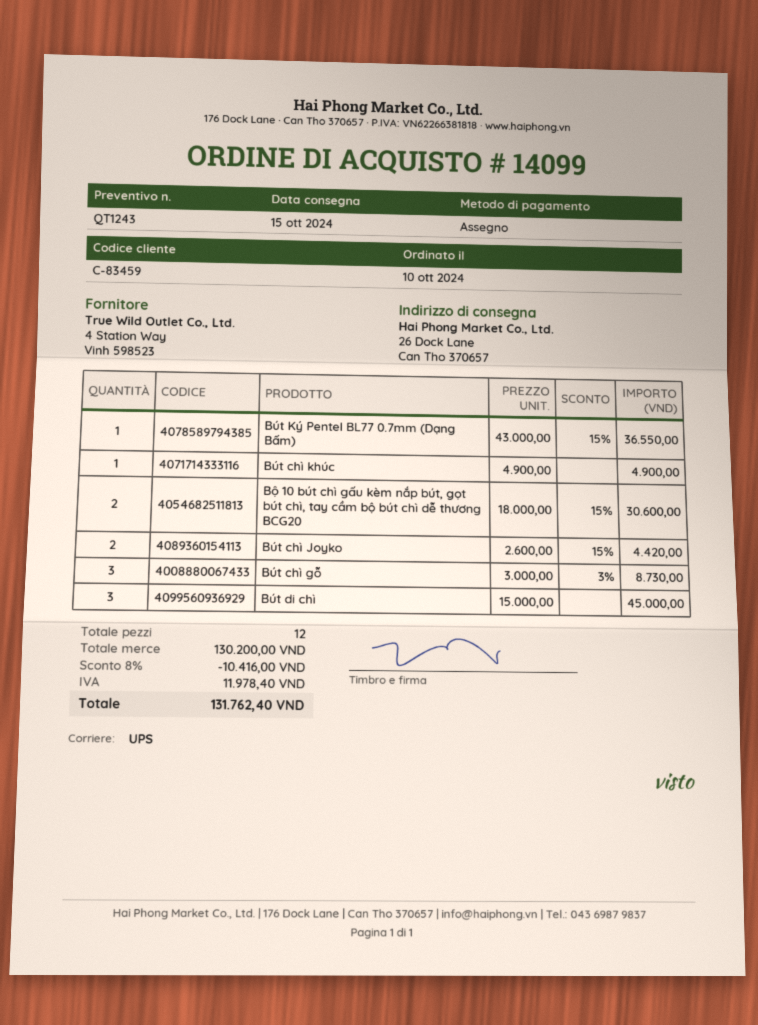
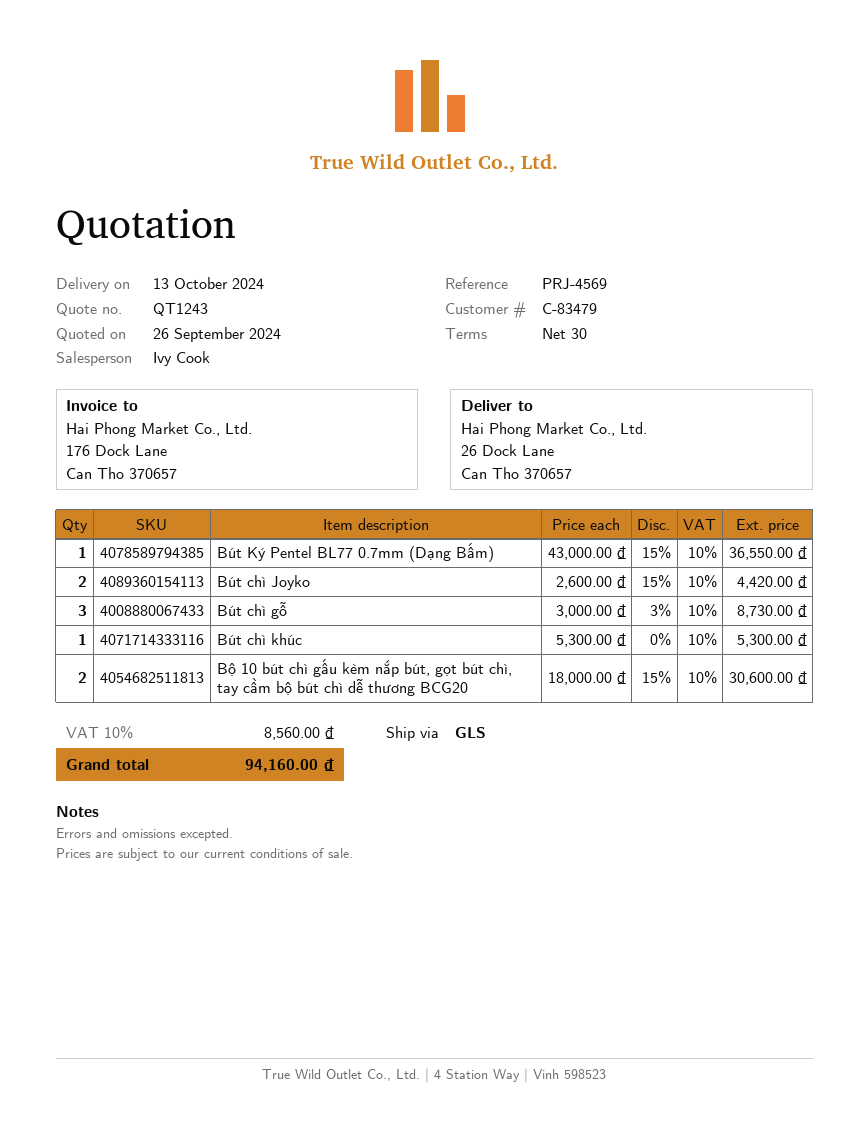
delivery date: 2024-10-15 -> 2024-10-13
customer number: C-83459 -> C-83479
shipping method: UPS -> GLS
Bút chì khúc: 1 x 4900.00 = 4900.00 -> 1 x 5300.00 = 5300.00
Bút di chì: 3 x 15000.00 = 45000.00 -> none
discount: 8% = 10416.00 -> none
tax: 11978.40 -> 8560.00
total: 131762.40 -> 94160.00

